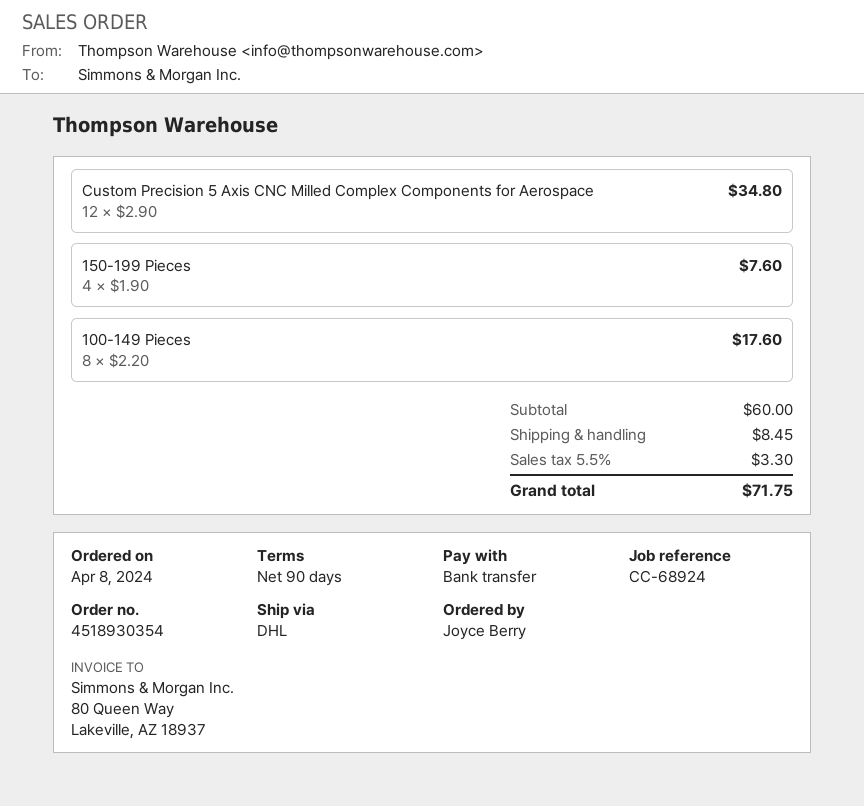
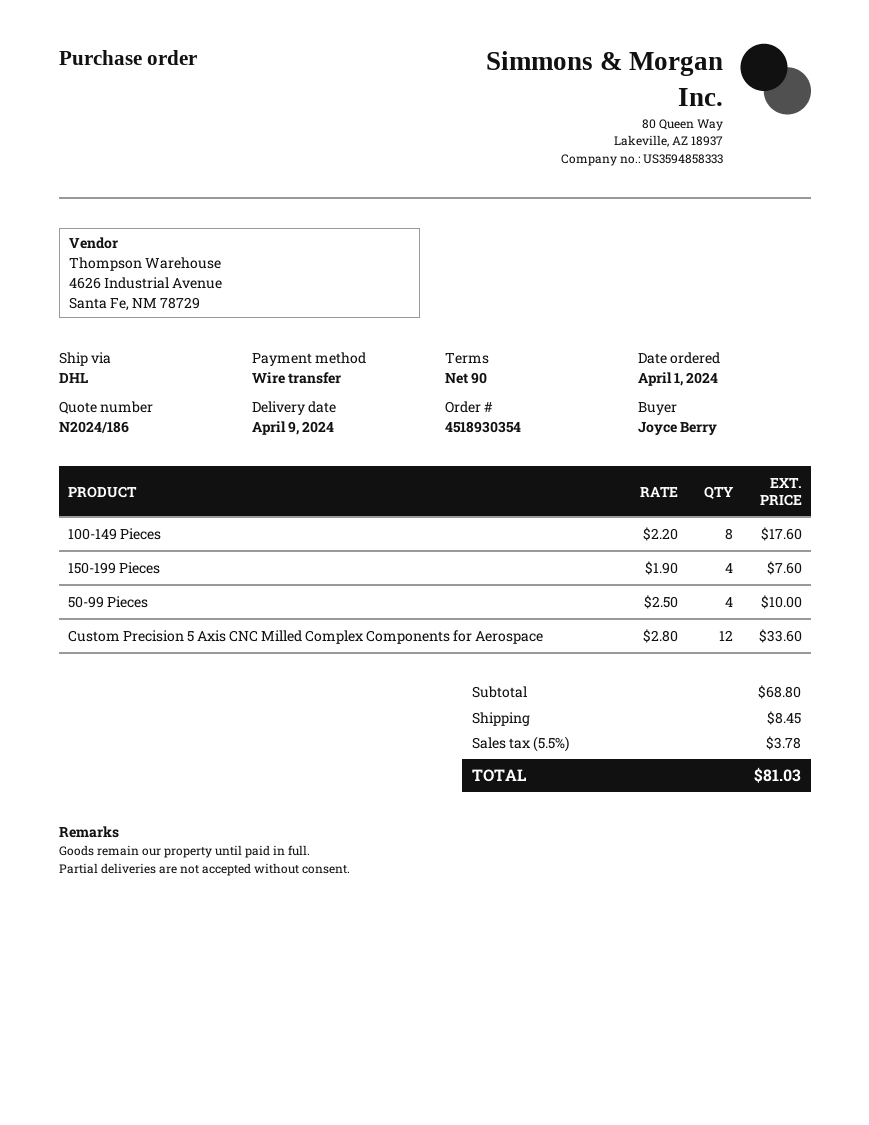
order date: 2024-04-08 -> 2024-04-01
Custom Precision 5 Axis CNC Milled Complex Components for Aerospace: 12 x 2.90 = 34.80 -> 12 x 2.80 = 33.60
50-99 Pieces: none -> 4 x 2.50 = 10.00
subtotal: 60.00 -> 68.80
tax: 5.5% = 3.30 -> 5.5% = 3.78
total: 71.75 -> 81.03

